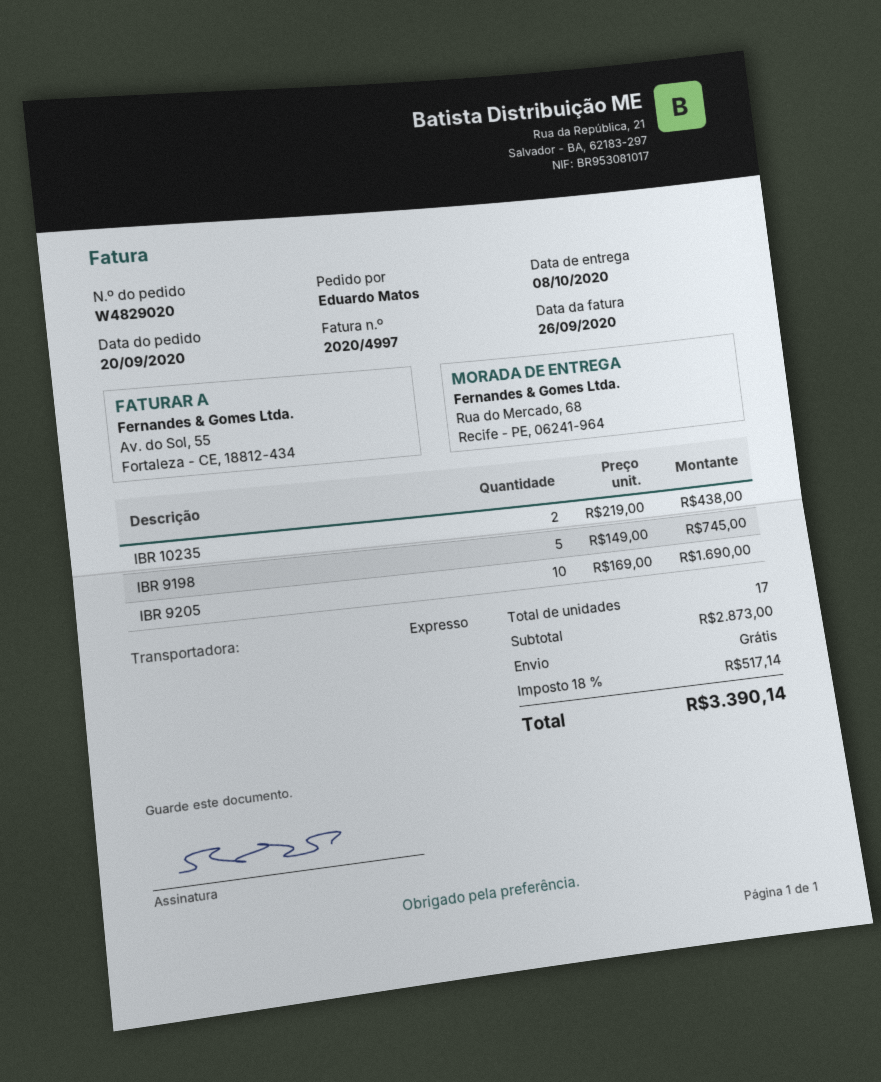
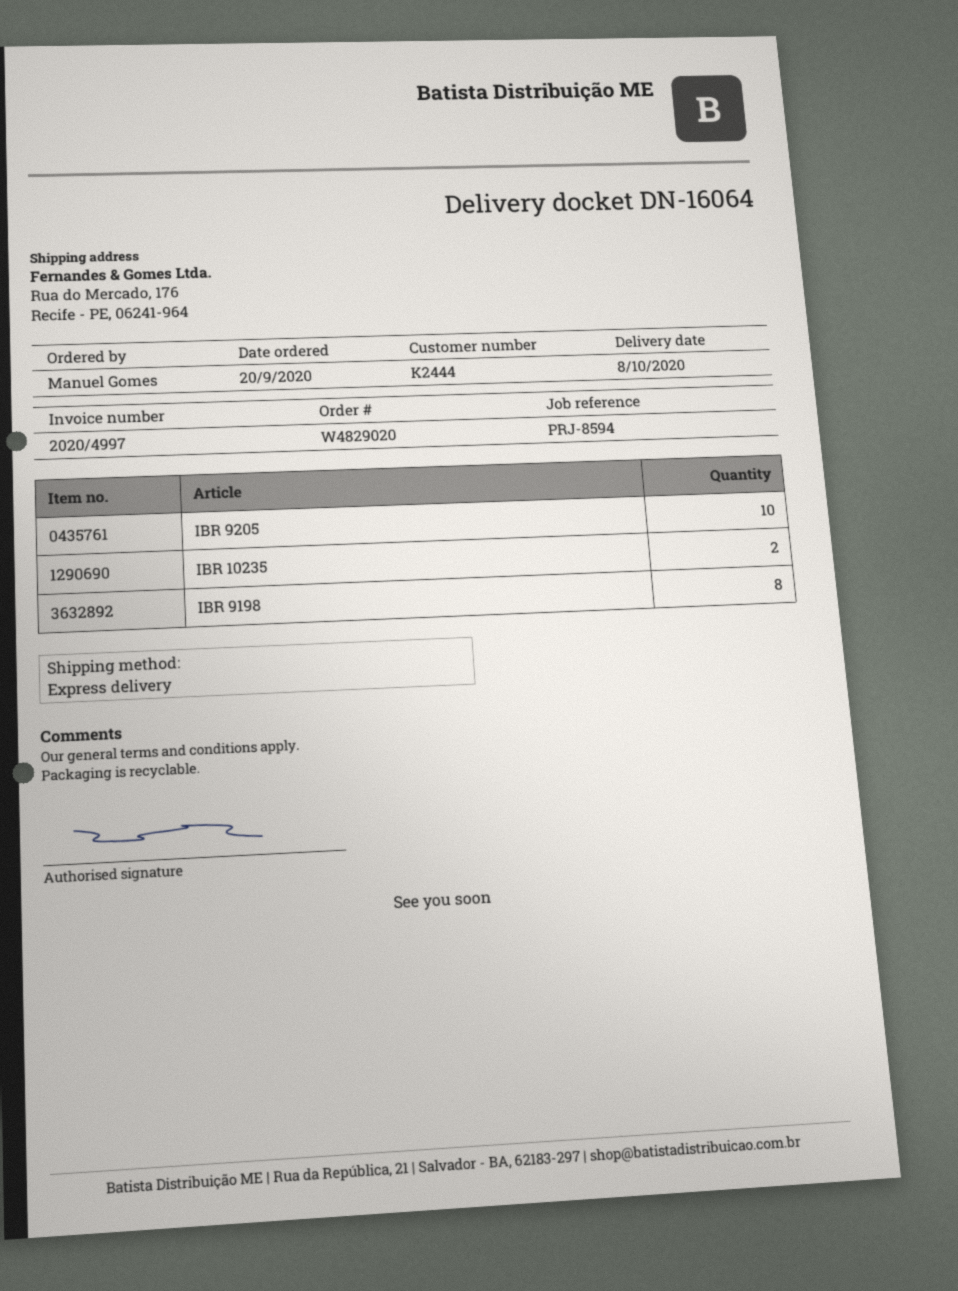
ordered by: Eduardo Matos -> Manuel Gomes
ship to: Rua do Mercado, 68, Recife - PE, 06241-964 -> Rua do Mercado, 176, Recife - PE, 06241-964
IBR 9198: 5 -> 8

